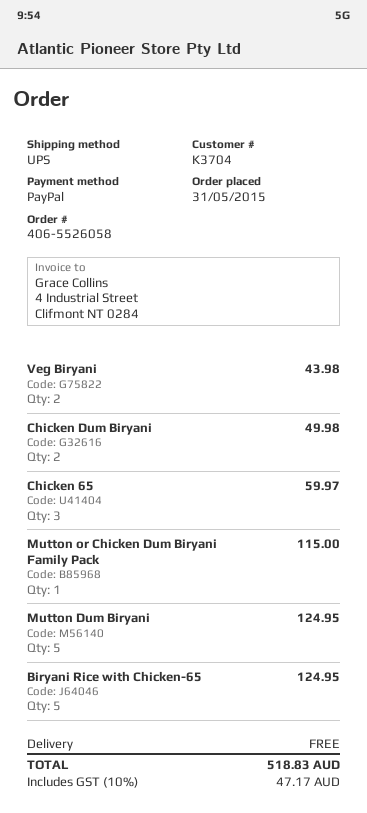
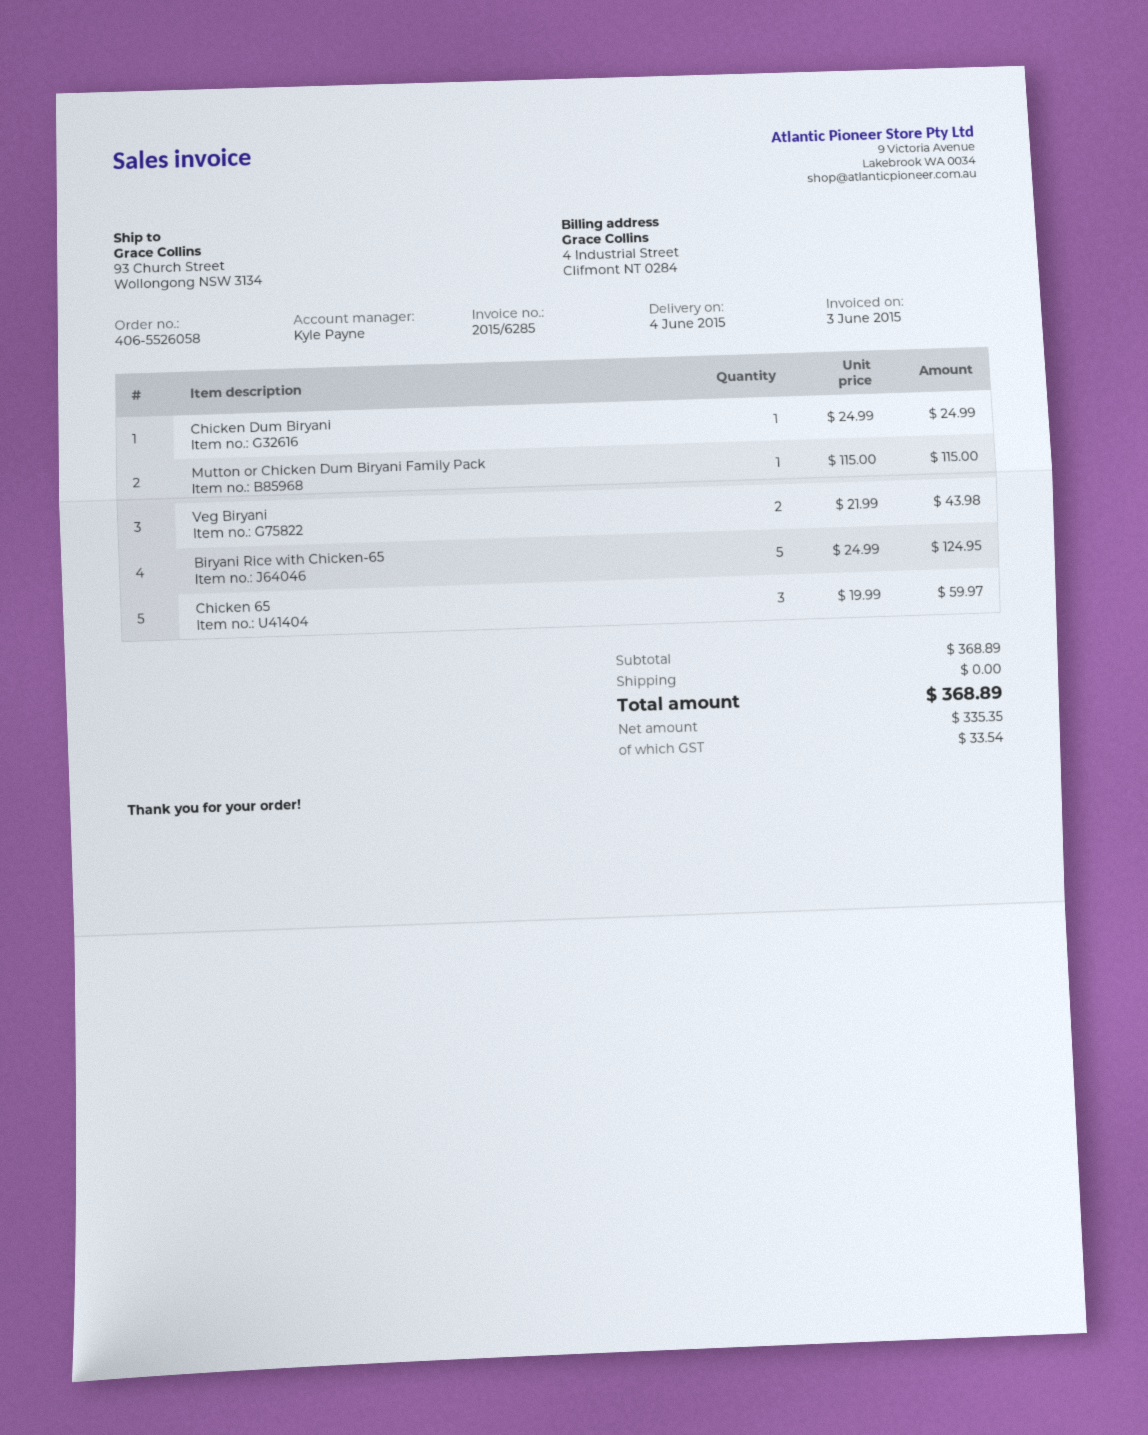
Chicken Dum Biryani: 2 for 49.98 -> 1 for 24.99
Mutton Dum Biryani: 5 for 124.95 -> none
tax: 47.17 -> 33.54
total: 518.83 -> 368.89

